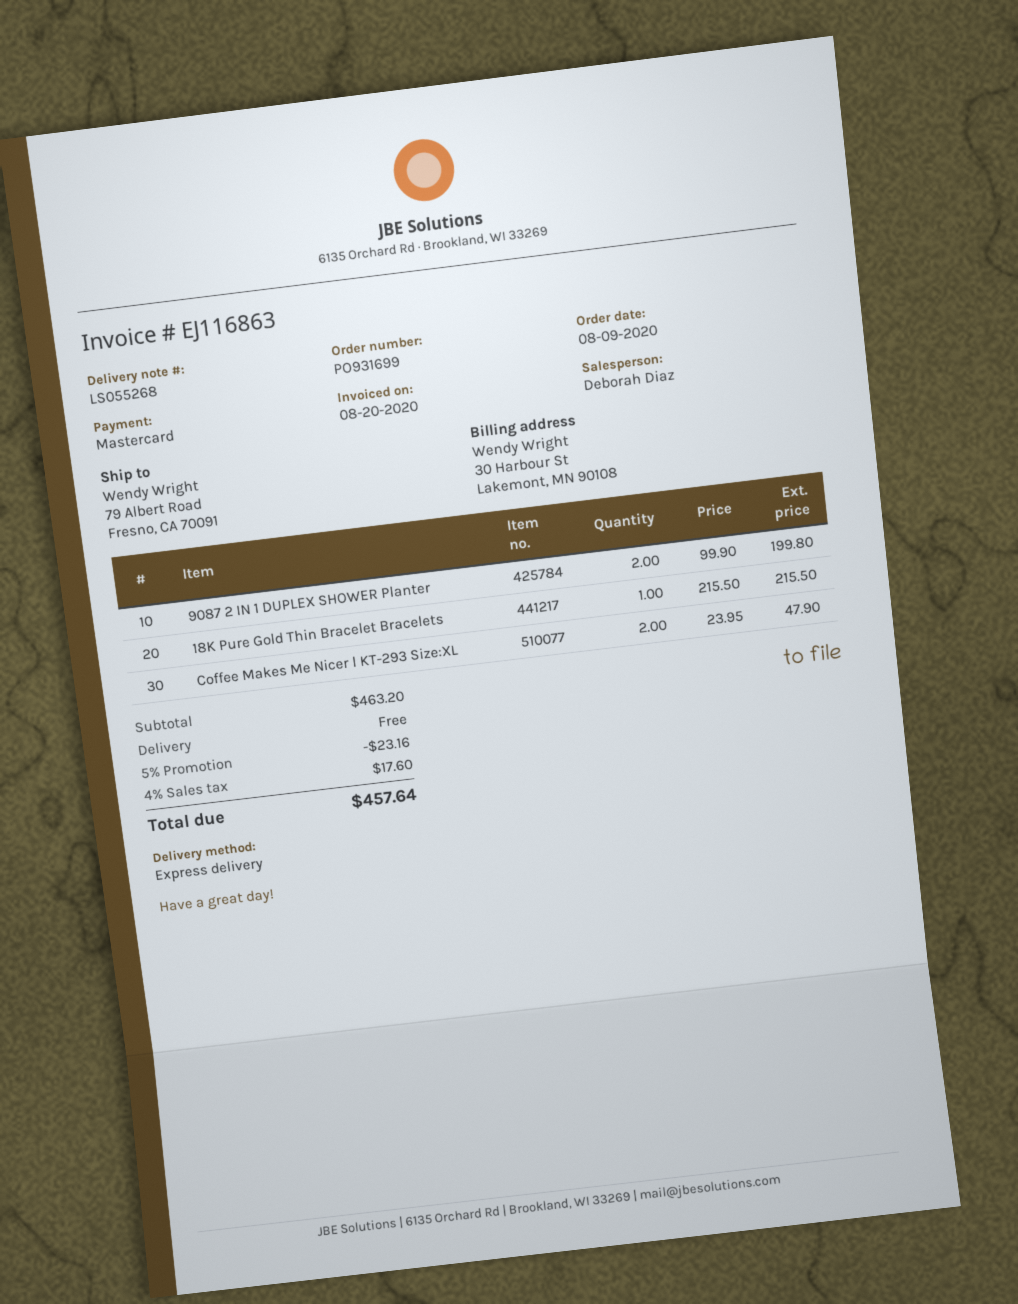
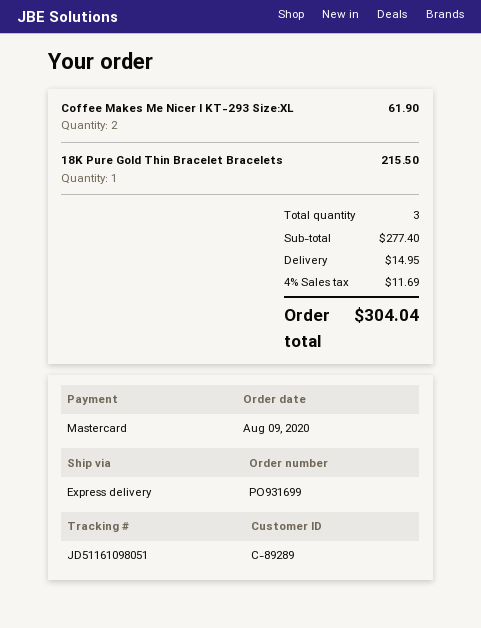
9087 2 IN 1 DUPLEX SHOWER Planter: 2 for 199.80 -> none
Coffee Makes Me Nicer l KT-293 Size:XL: 2 for 47.90 -> 2 for 61.90
subtotal: 463.20 -> 277.40
discount: 5% = 23.16 -> none
shipping: 0.00 -> 14.95
tax: 4% = 17.60 -> 4% = 11.69
total: 457.64 -> 304.04

